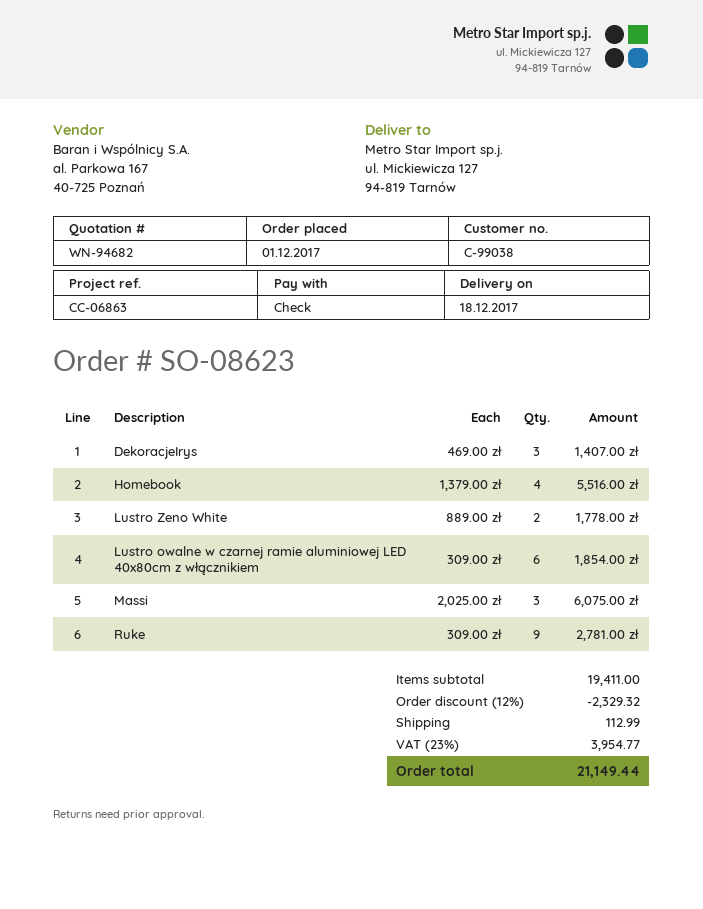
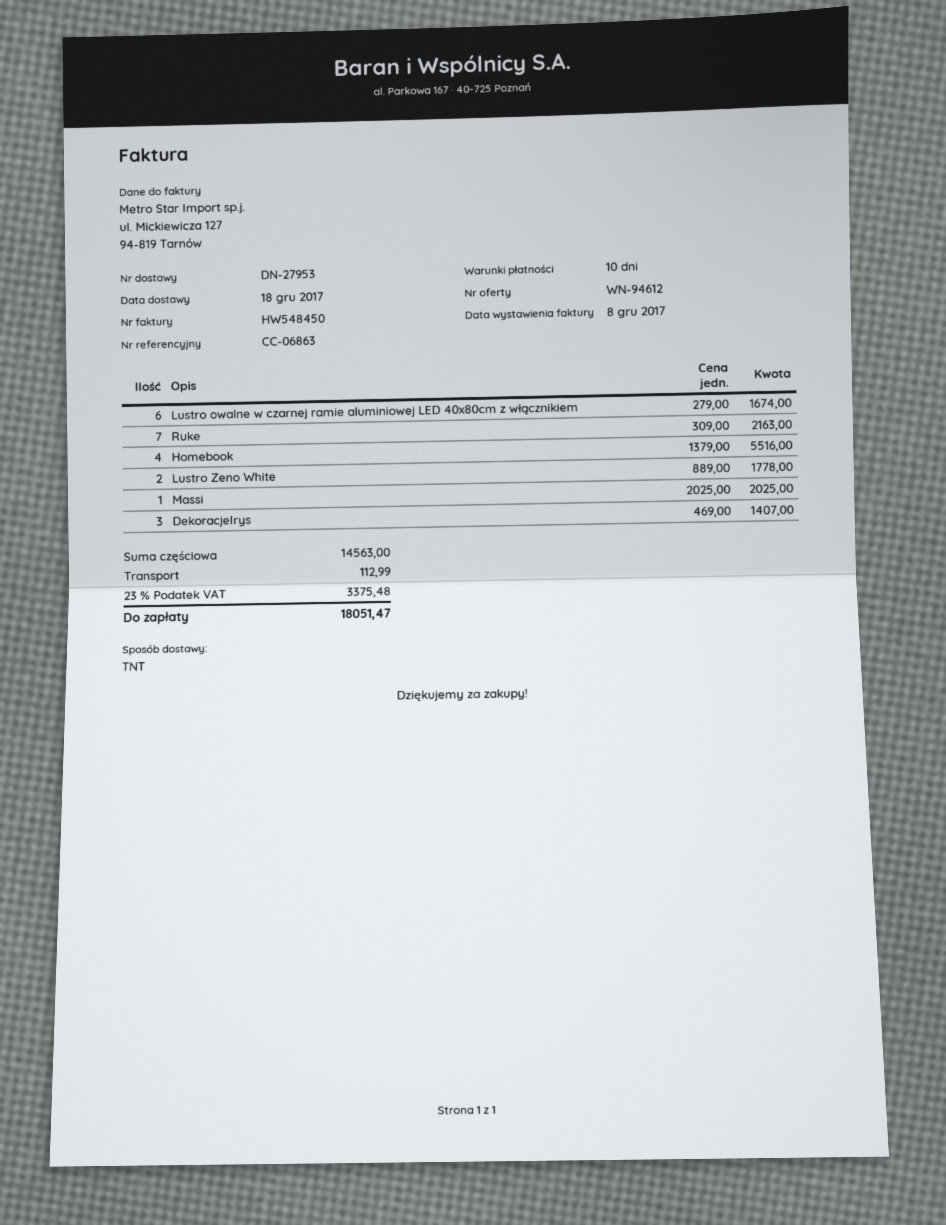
quote number: WN-94682 -> WN-94612
Lustro owalne w czarnej ramie aluminiowej LED 40x80cm z włącznikiem: 6 x 309.00 = 1854.00 -> 6 x 279.00 = 1674.00
Massi: 3 x 2025.00 = 6075.00 -> 1 x 2025.00 = 2025.00
Ruke: 9 x 309.00 = 2781.00 -> 7 x 309.00 = 2163.00
subtotal: 19411.00 -> 14563.00
discount: 12% = 2329.32 -> none
tax: 23% = 3954.77 -> 23% = 3375.48
total: 21149.44 -> 18051.47

